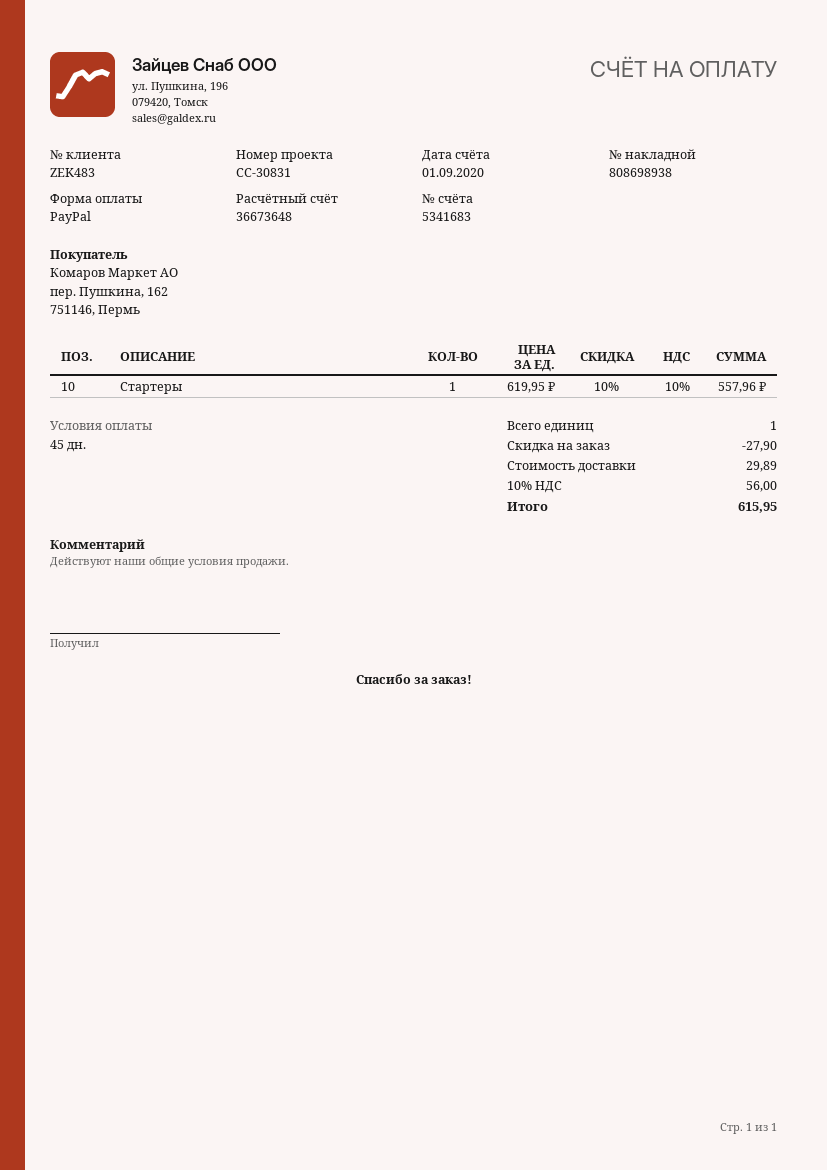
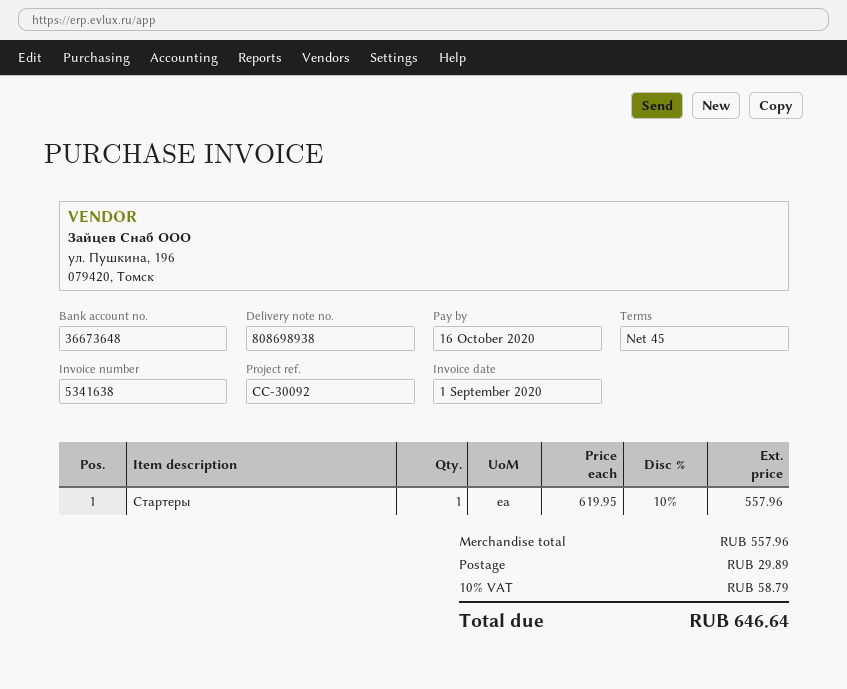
invoice number: 5341683 -> 5341638
reference: CC-30831 -> CC-30092
discount: 27.90 -> none
tax: 10% = 56.00 -> 10% = 58.79
total: 615.95 -> 646.64

